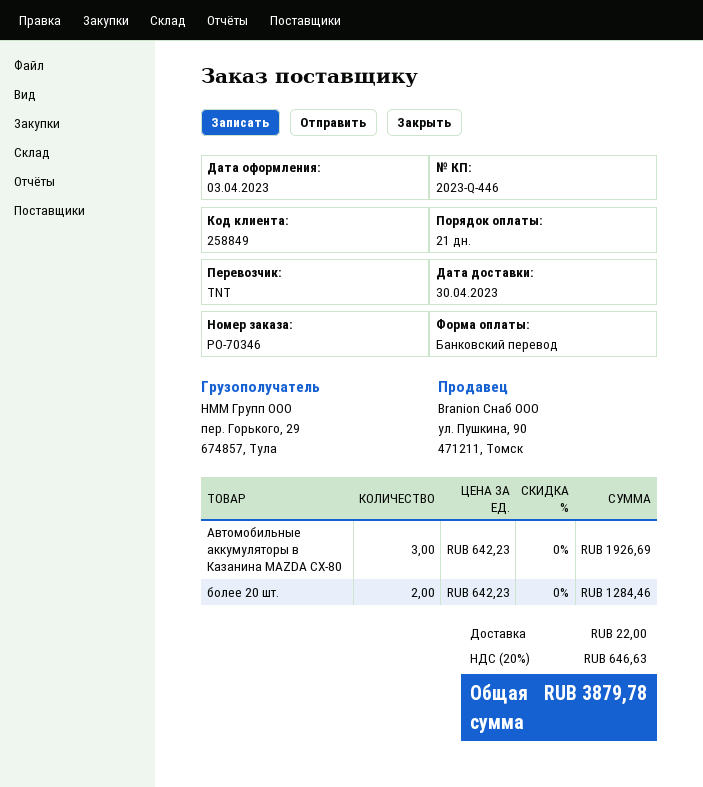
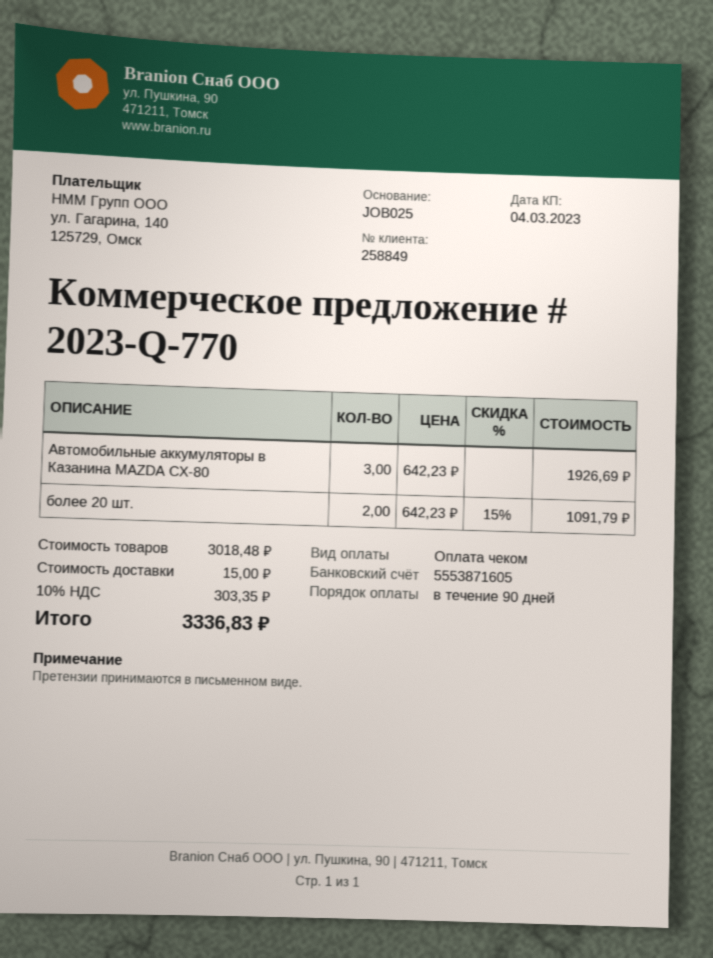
quote number: 2023-Q-446 -> 2023-Q-770
payment terms: 21 days -> 90 days
payment method: bank transfer -> cheque
более 20 шт.: 2 x 642.23 = 1284.46 -> 2 x 642.23 - 15% = 1091.79
shipping: 22.00 -> 15.00
tax: 20% = 646.63 -> 10% = 303.35
total: 3879.78 -> 3336.83

